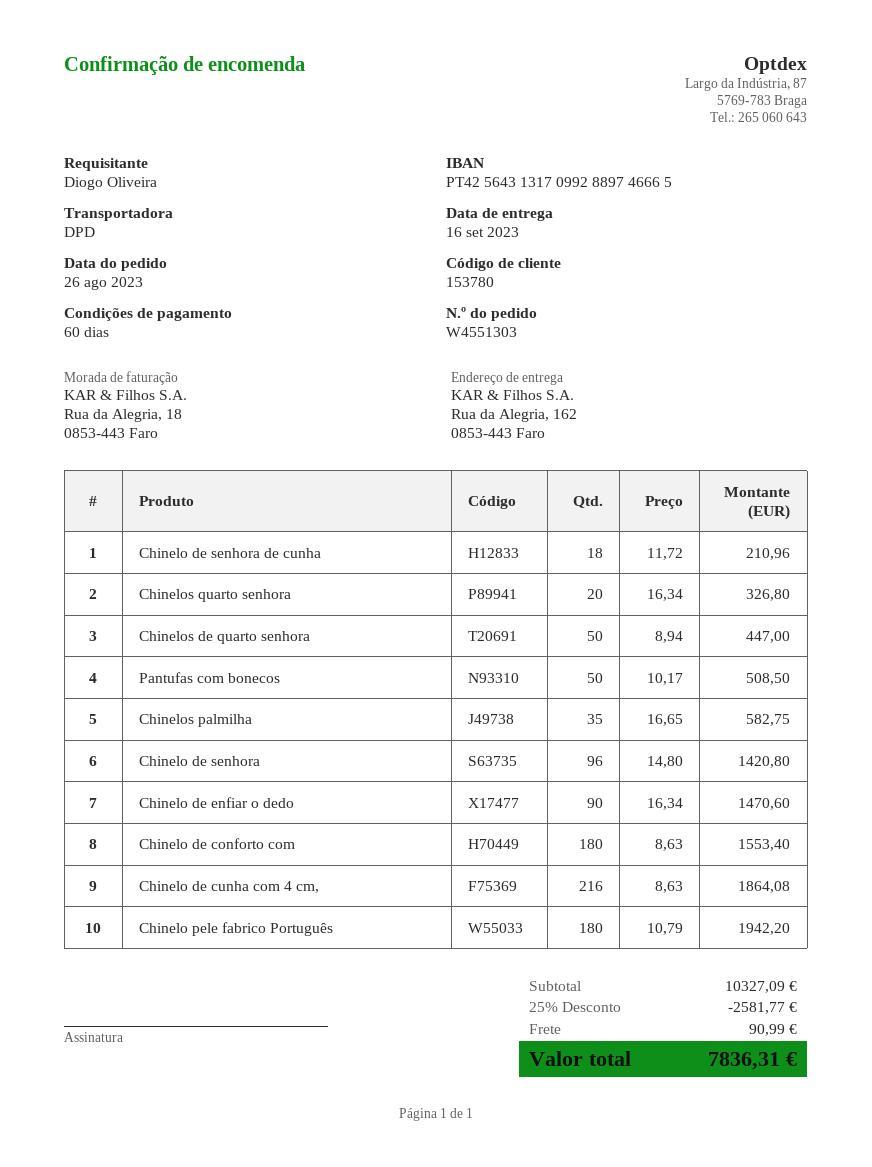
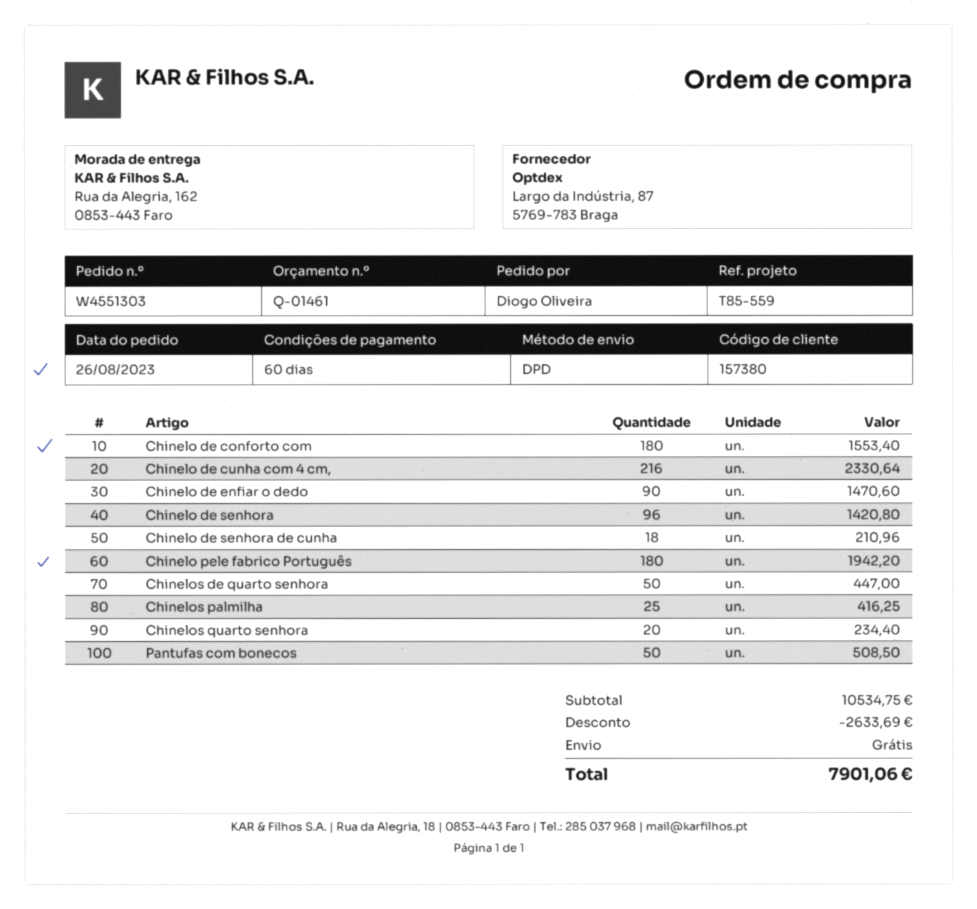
customer number: 153780 -> 157380
Chinelos quarto senhora: 20 for 326.80 -> 20 for 234.40
Chinelos palmilha: 35 for 582.75 -> 25 for 416.25
Chinelo de cunha com 4 cm,: 216 for 1864.08 -> 216 for 2330.64
subtotal: 10327.09 -> 10534.75
discount: 2581.77 -> 2633.69
shipping: 90.99 -> 0.00
total: 7836.31 -> 7901.06

